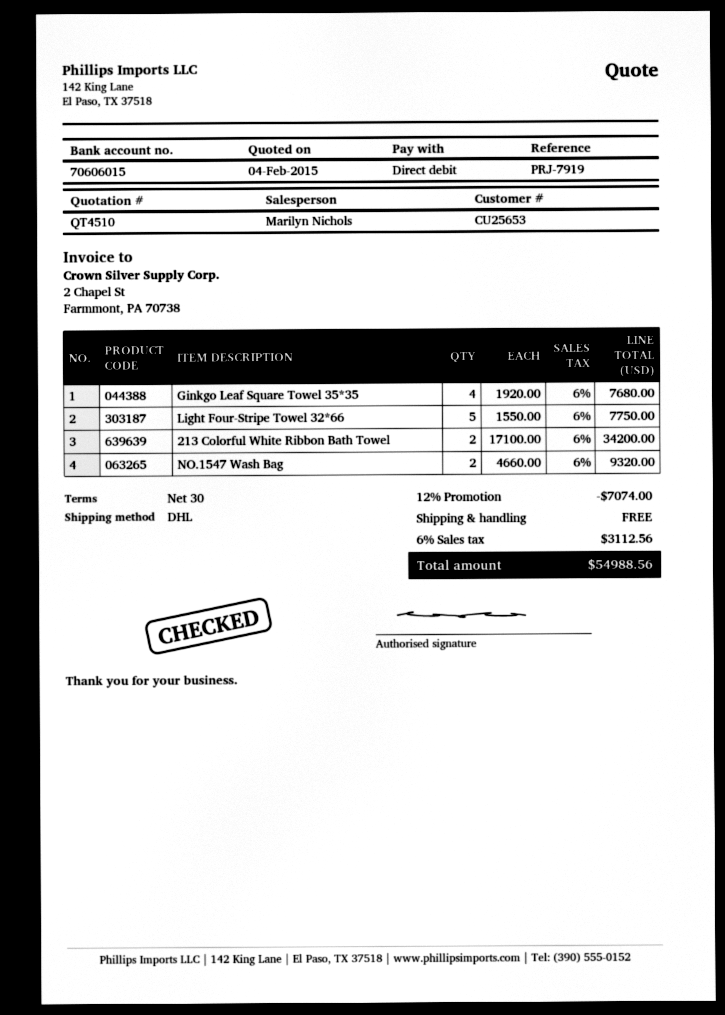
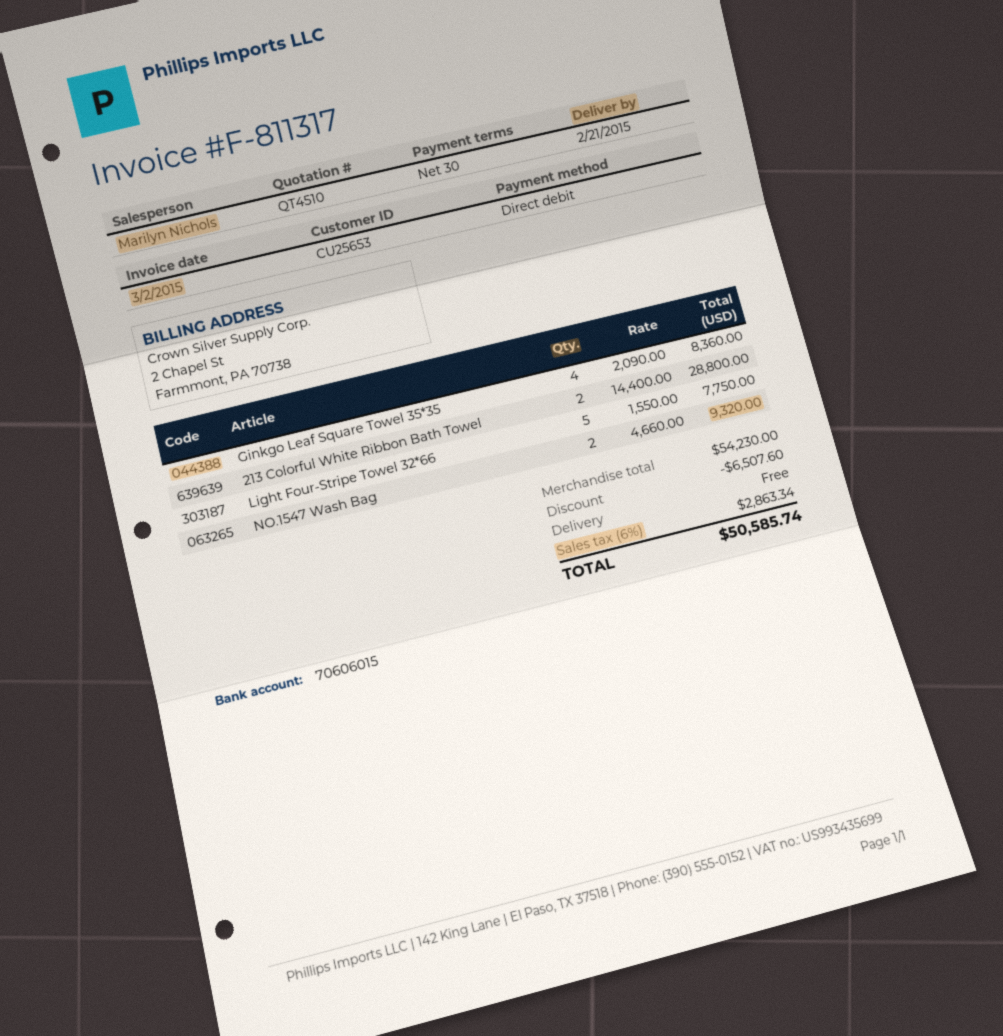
Ginkgo Leaf Square Towel 35*35: 4 x 1920.00 = 7680.00 -> 4 x 2090.00 = 8360.00
213 Colorful White Ribbon Bath Towel: 2 x 17100.00 = 34200.00 -> 2 x 14400.00 = 28800.00
discount: 7074.00 -> 6507.60
tax: 6% = 3112.56 -> 6% = 2863.34
total: 54988.56 -> 50585.74

